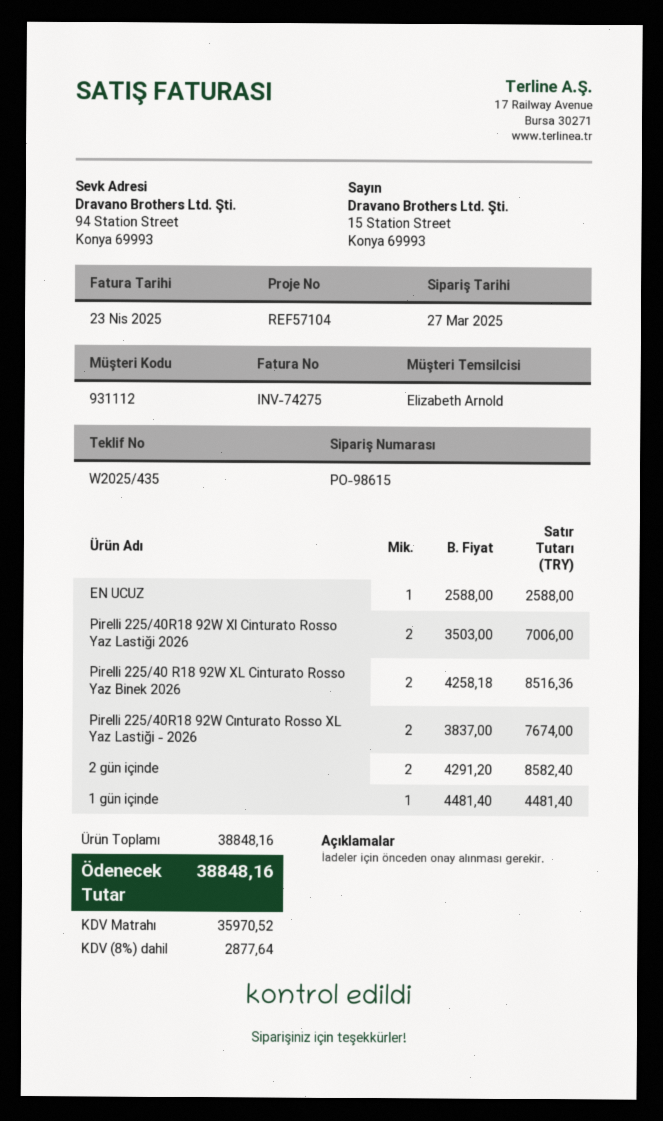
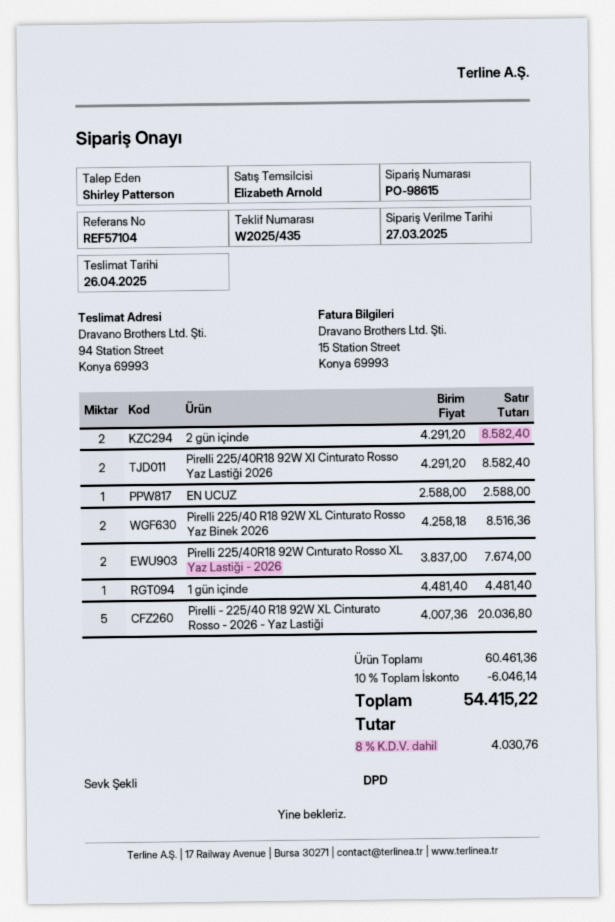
Pirelli 225/40R18 92W Xl Cinturato Rosso Yaz Lastiği 2026: 2 x 3503.00 = 7006.00 -> 2 x 4291.20 = 8582.40
Pirelli - 225/40 R18 92W XL Cinturato Rosso - 2026 - Yaz Lastiği: none -> 5 x 4007.36 = 20036.80
subtotal: 38848.16 -> 60461.36
discount: none -> 10% = 6046.14
tax: 8% = 2877.64 -> 8% = 4030.76
total: 38848.16 -> 54415.22

